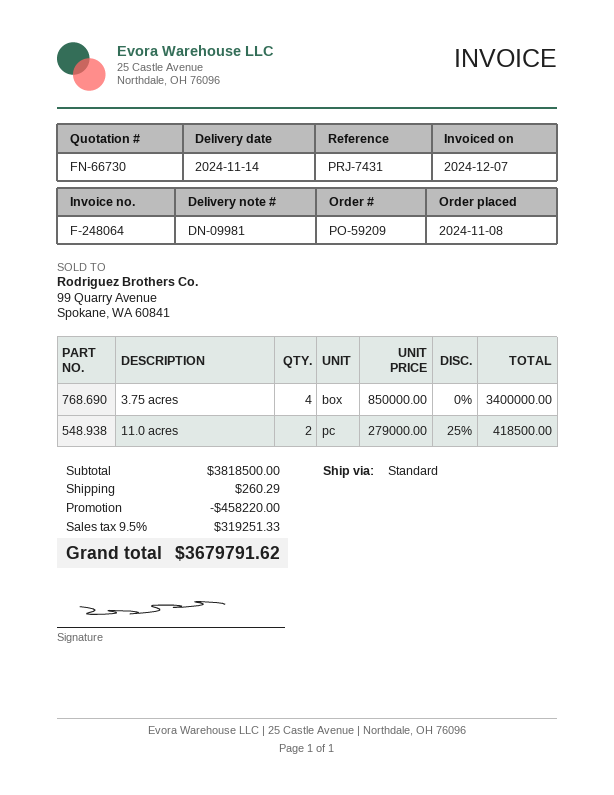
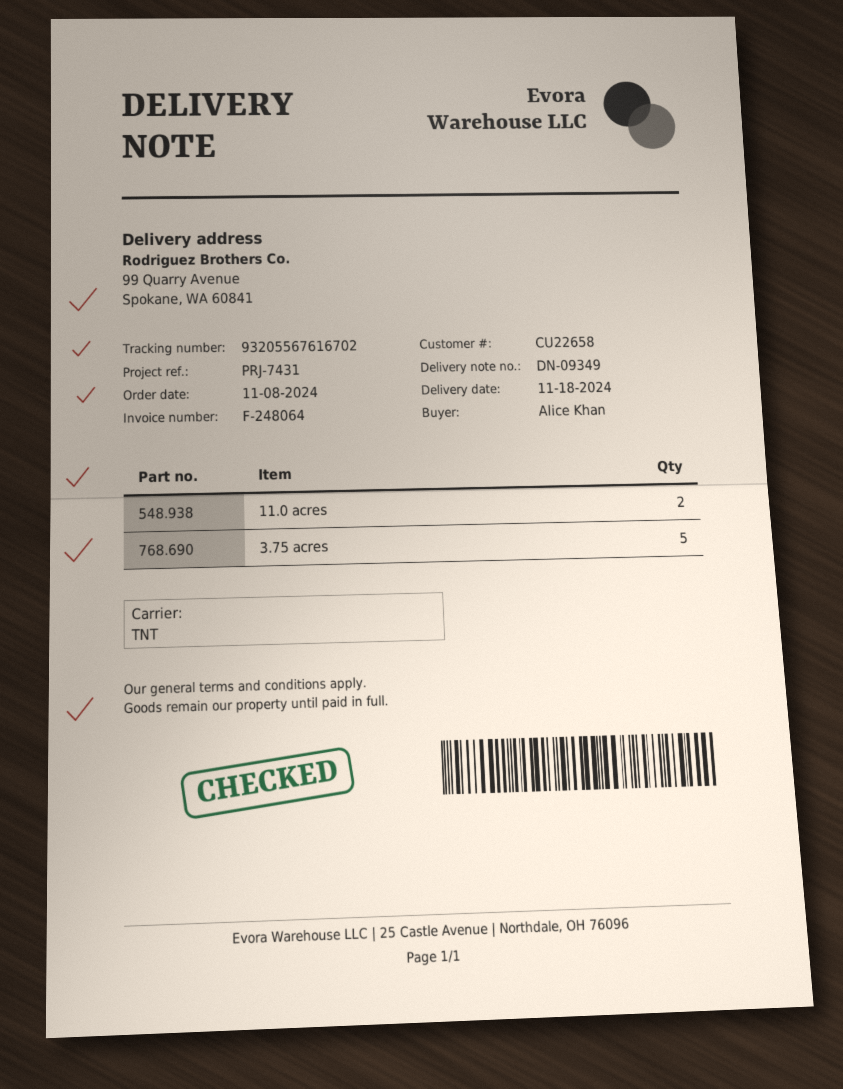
delivery note number: DN-09981 -> DN-09349
delivery date: 2024-11-14 -> 2024-11-18
shipping method: standard -> TNT
3.75 acres: 4 -> 5

